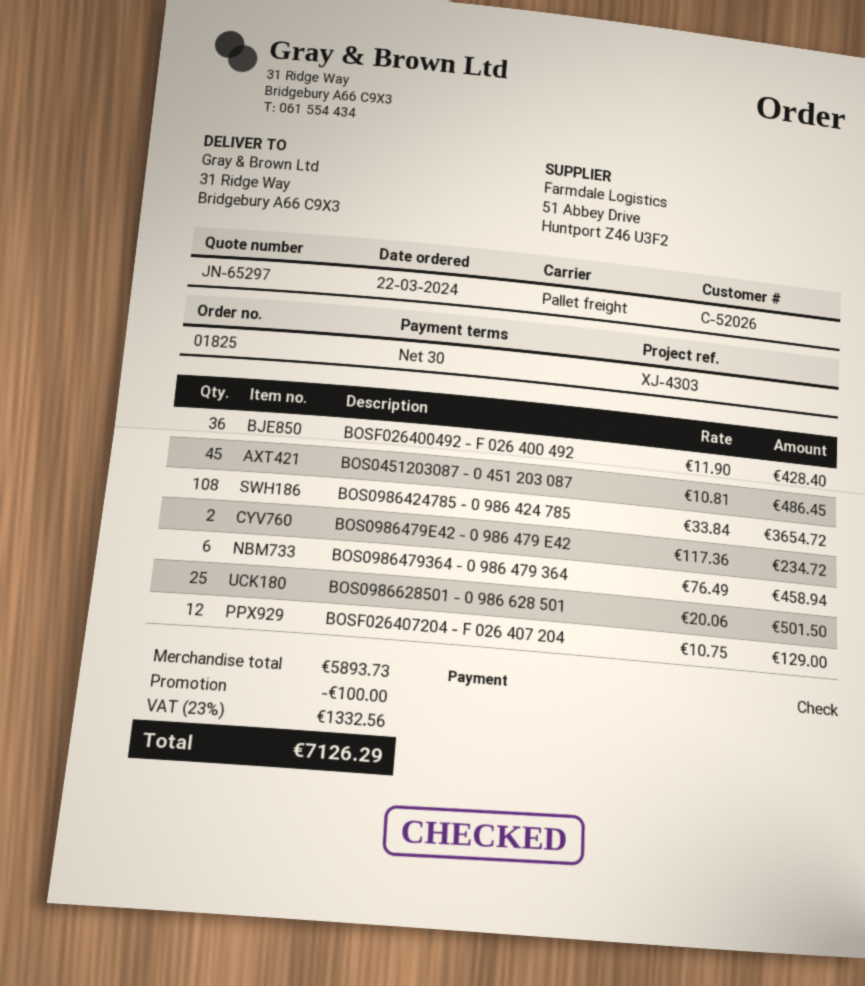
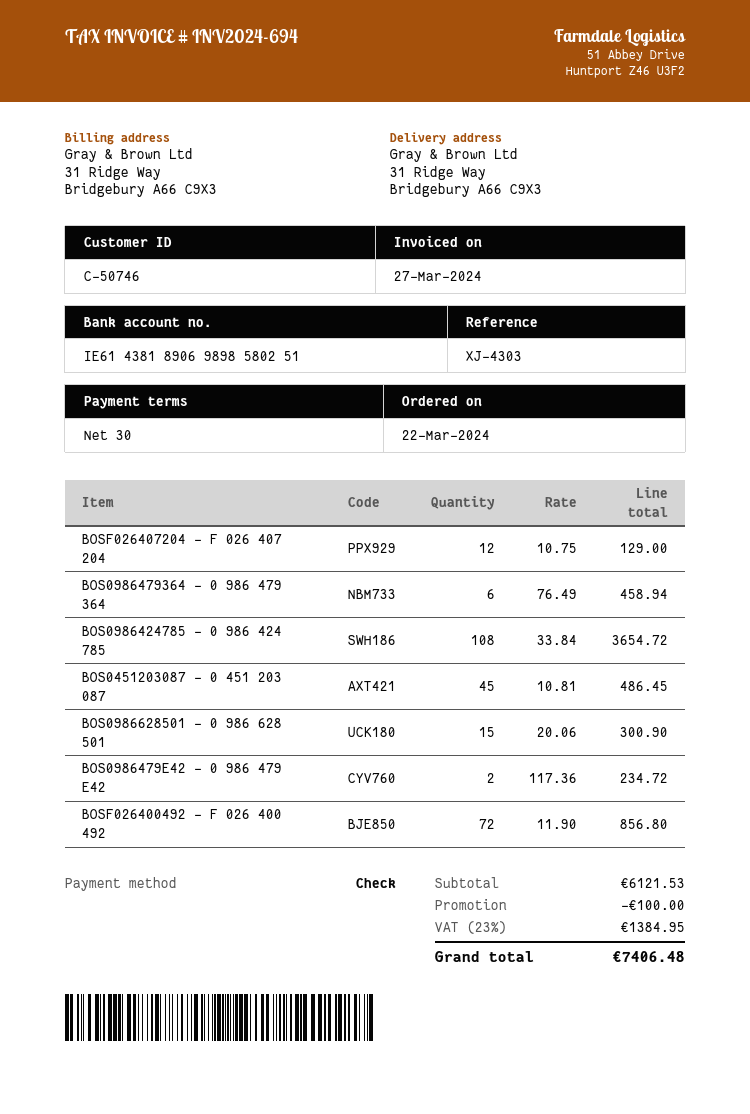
customer number: C-52026 -> C-50746
BOSF026400492 - F 026 400 492: 36 x 11.90 = 428.40 -> 72 x 11.90 = 856.80
BOS0986628501 - 0 986 628 501: 25 x 20.06 = 501.50 -> 15 x 20.06 = 300.90
subtotal: 5893.73 -> 6121.53
tax: 23% = 1332.56 -> 23% = 1384.95
total: 7126.29 -> 7406.48

